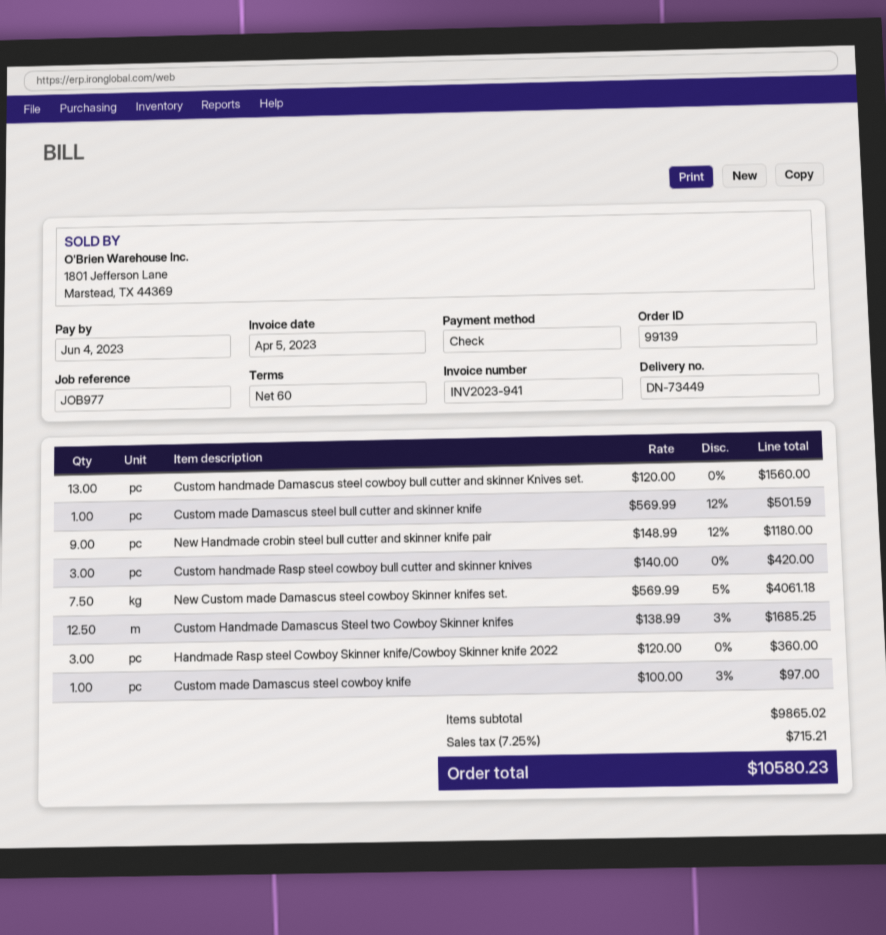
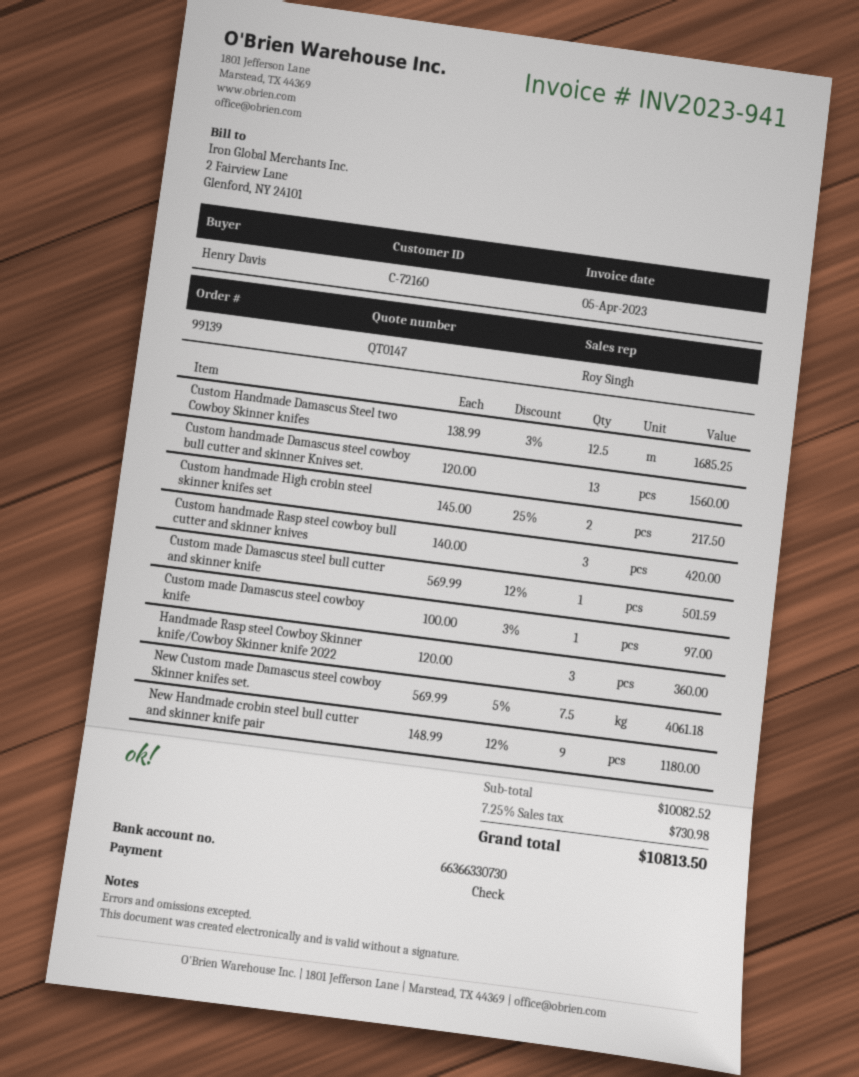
Custom handmade High crobin steel skinner knifes set: none -> 2 x 145.00 - 25% = 217.50
subtotal: 9865.02 -> 10082.52
tax: 7.25% = 715.21 -> 7.25% = 730.98
total: 10580.23 -> 10813.50

